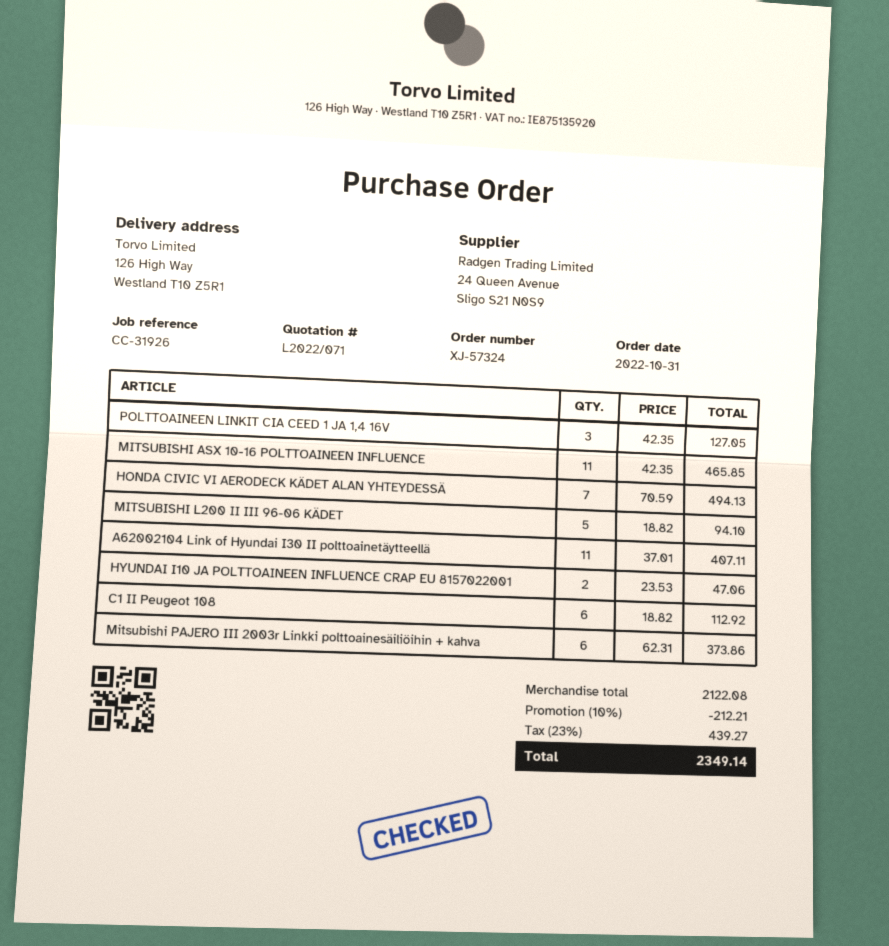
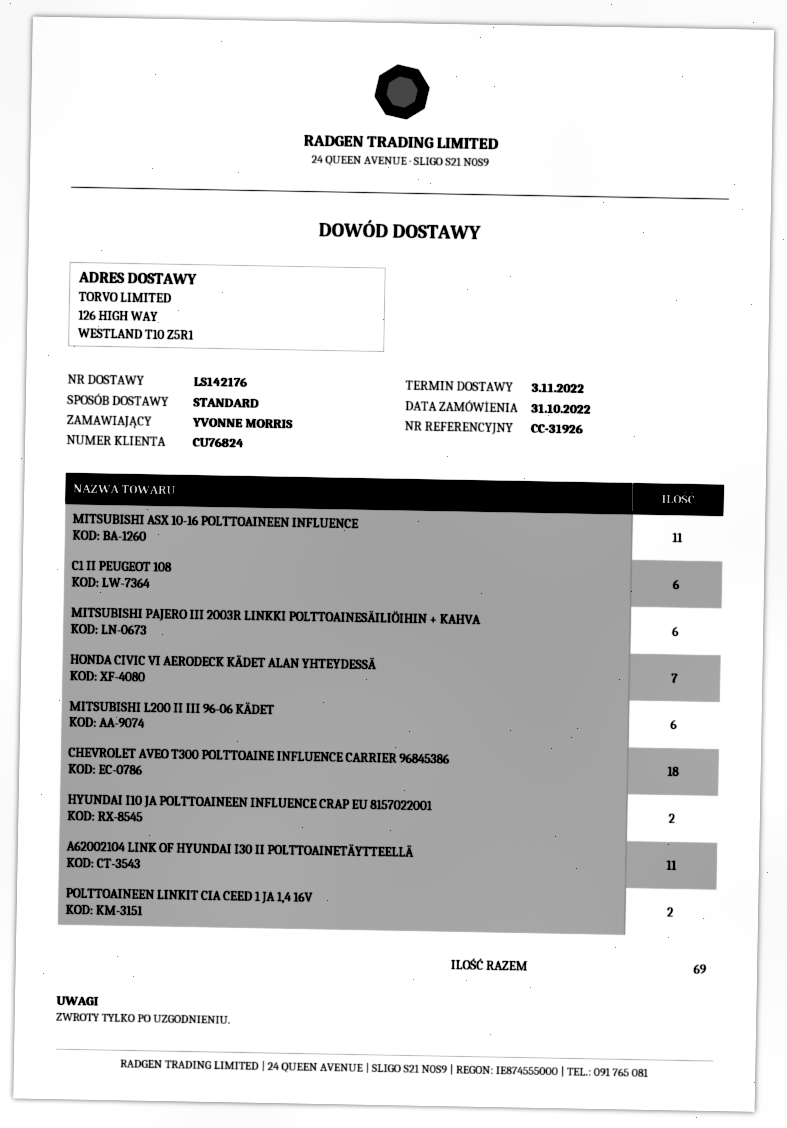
POLTTOAINEEN LINKIT CIA CEED 1 JA 1,4 16V: 3 -> 2
MITSUBISHI L200 II III 96-06 KÄDET: 5 -> 6
CHEVROLET AVEO T300 POLTTOAINE INFLUENCE CARRIER 96845386: none -> 18

